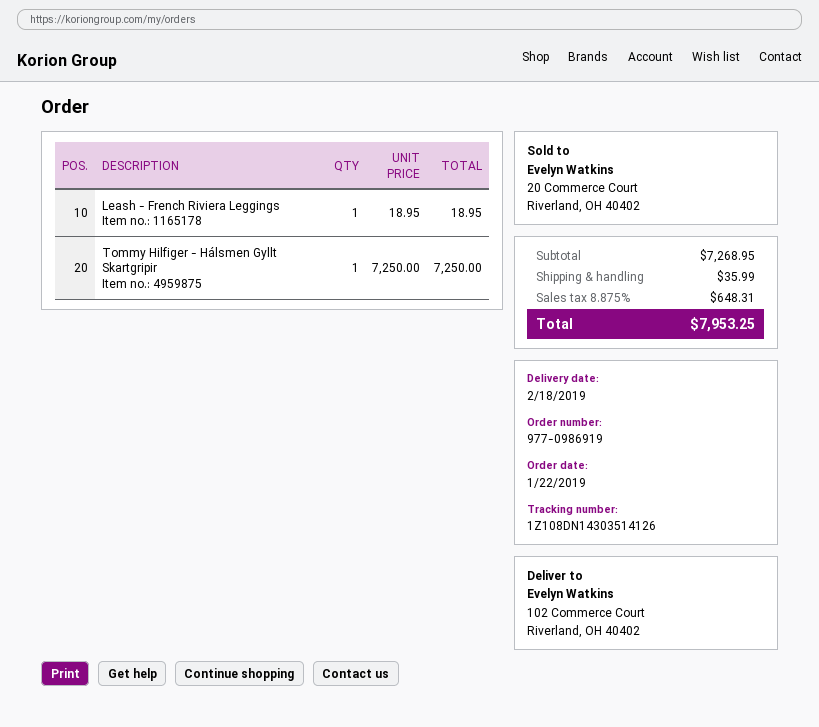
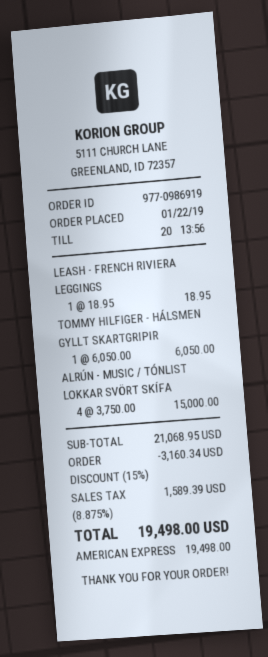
Tommy Hilfiger - Hálsmen Gyllt Skartgripir: 1 x 7250.00 = 7250.00 -> 1 x 6050.00 = 6050.00
ALRÚN - MUSIC / TÓNLIST LOKKAR SVÖRT SKÍFA: none -> 4 x 3750.00 = 15000.00
subtotal: 7268.95 -> 21068.95
discount: none -> 15% = 3160.34
shipping: 35.99 -> none
tax: 8.875% = 648.31 -> 8.875% = 1589.39
total: 7953.25 -> 19498.00

